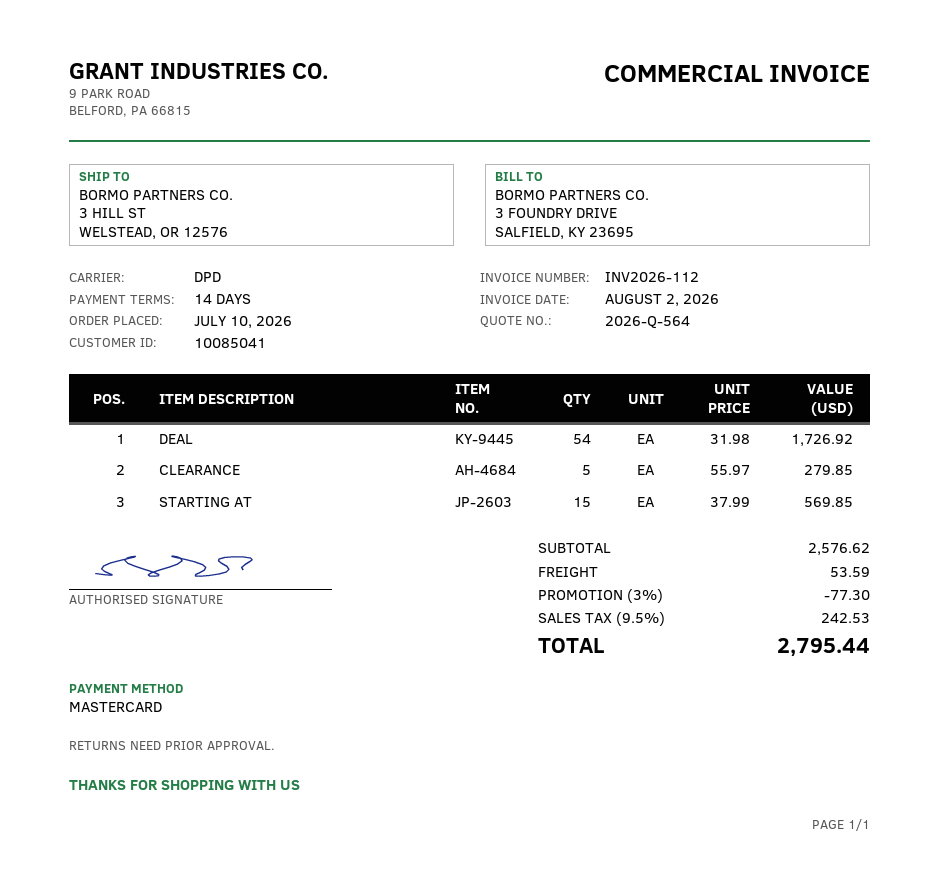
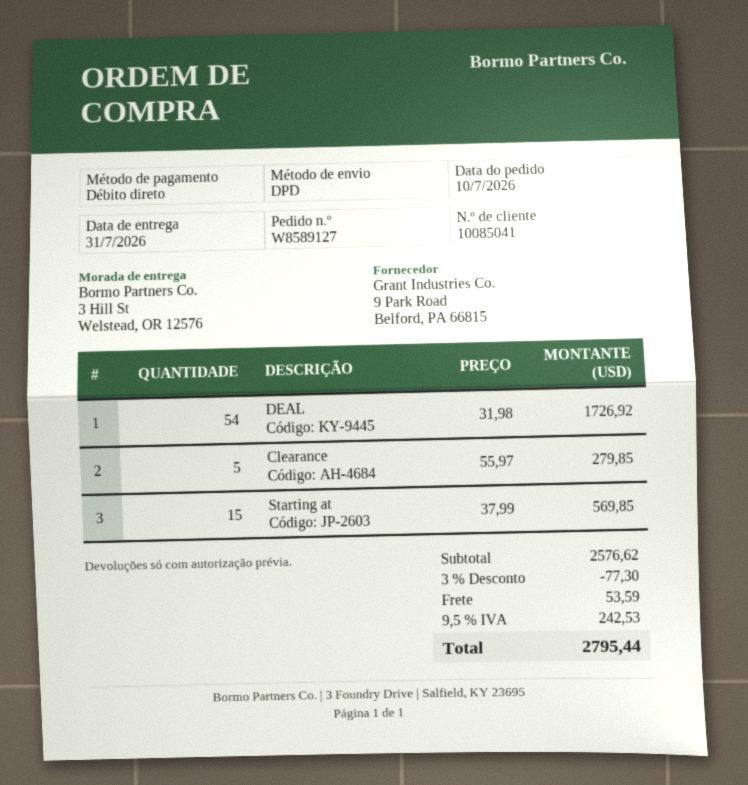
payment method: Mastercard -> direct debit

